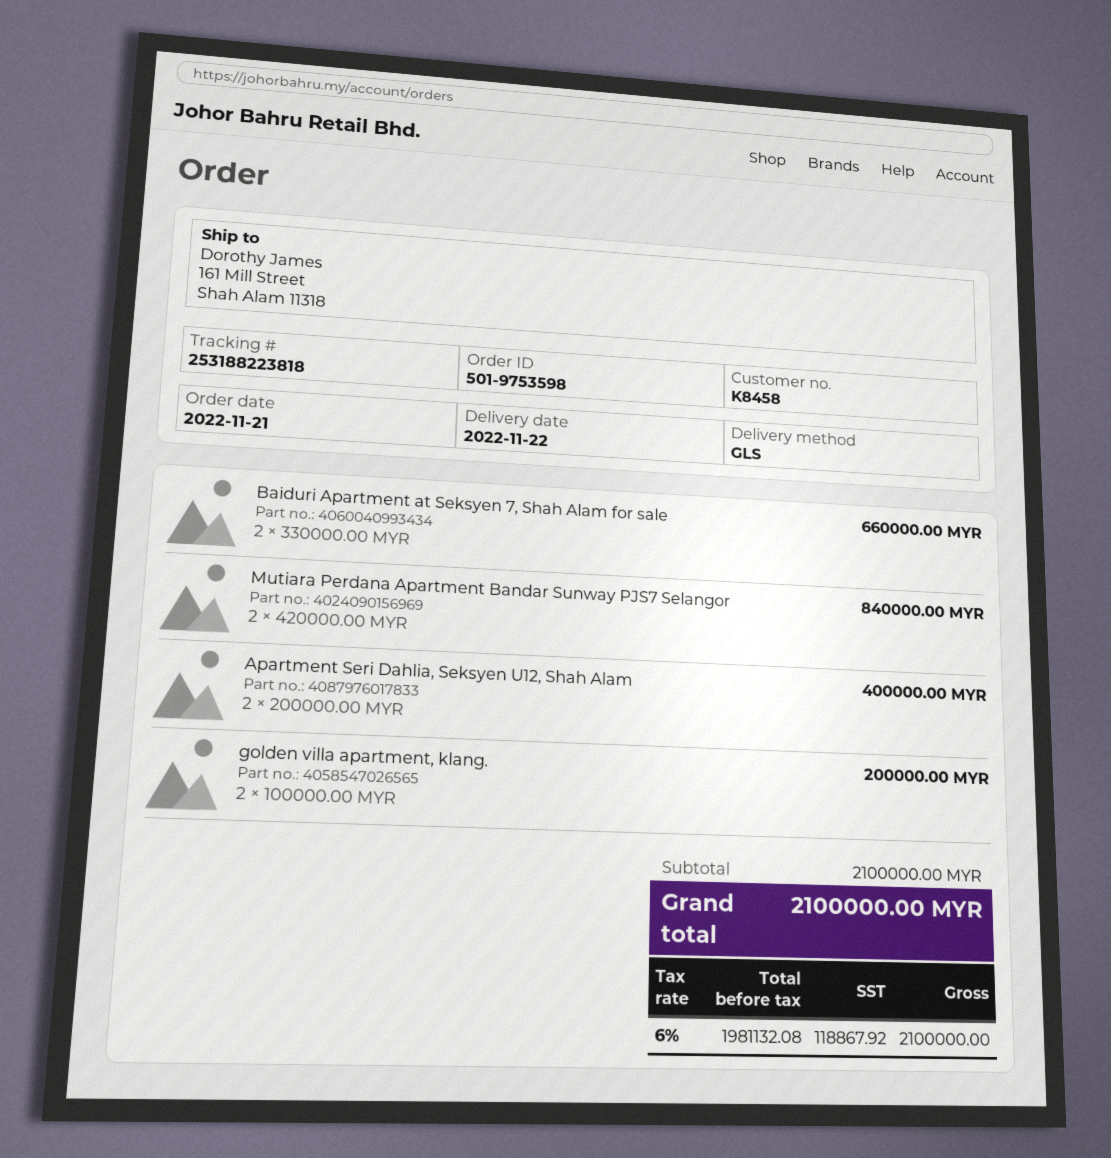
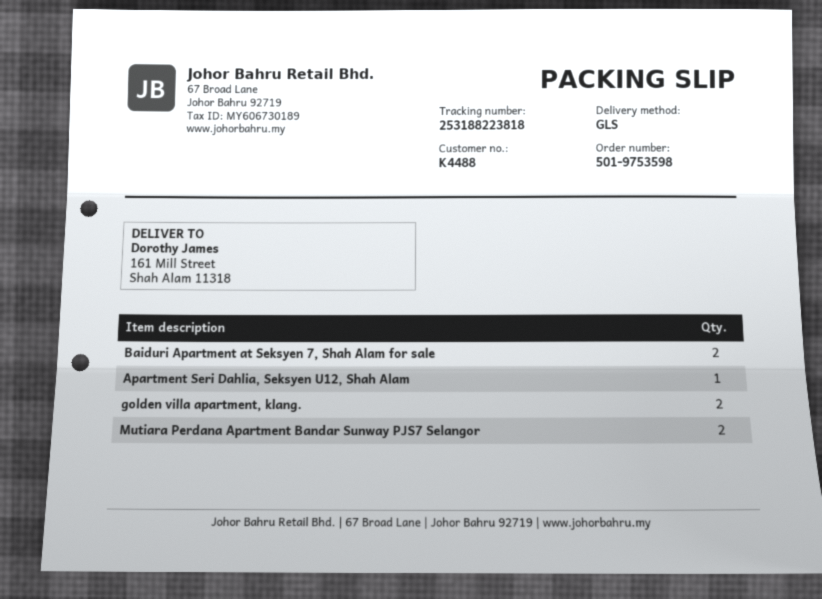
customer number: K8458 -> K4488
Apartment Seri Dahlia, Seksyen U12, Shah Alam: 2 -> 1

